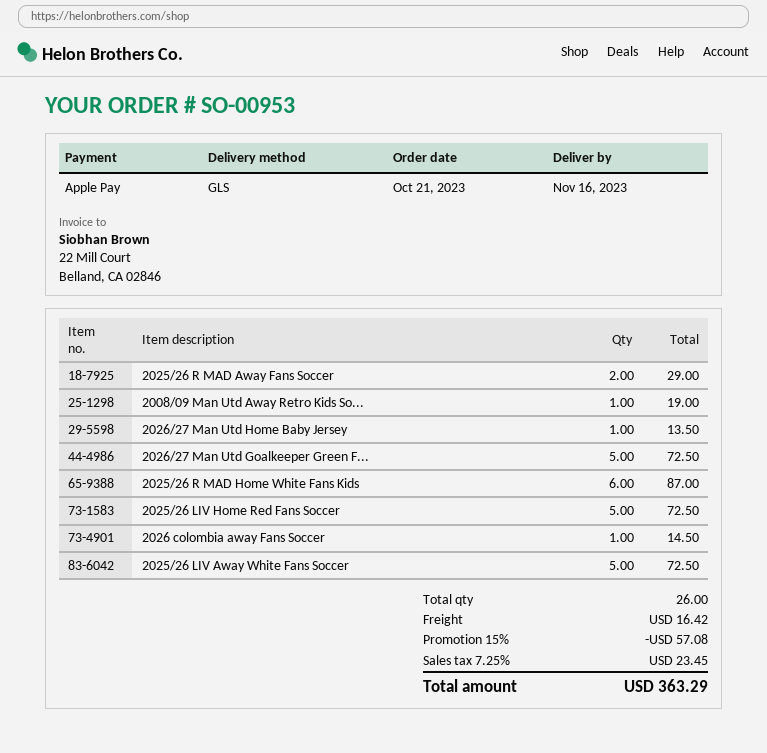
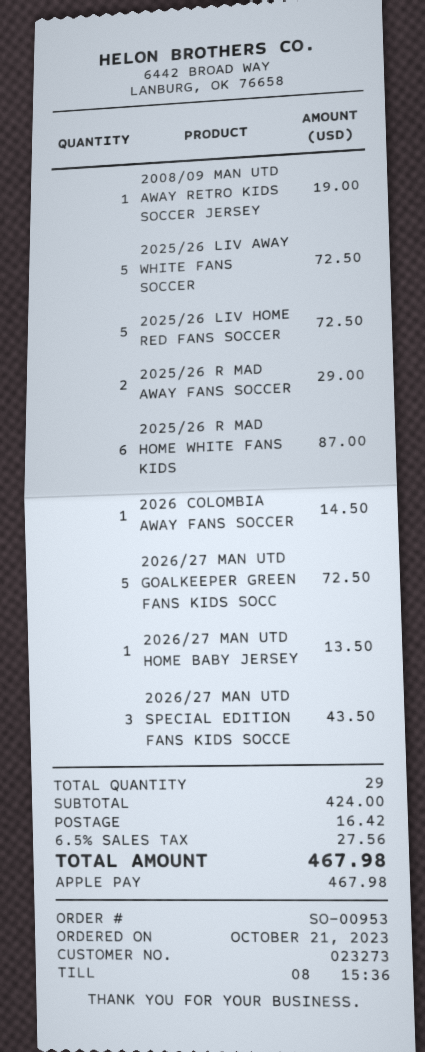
2026/27 MAN UTD SPECIAL EDITION FANS KIDS SOCCE: none -> 3 for 43.50
total quantity: 26 -> 29
discount: 15% = 57.08 -> none
tax: 7.25% = 23.45 -> 6.5% = 27.56
total: 363.29 -> 467.98

